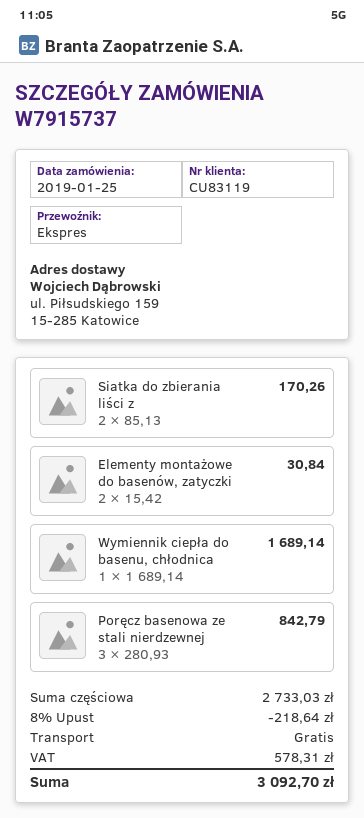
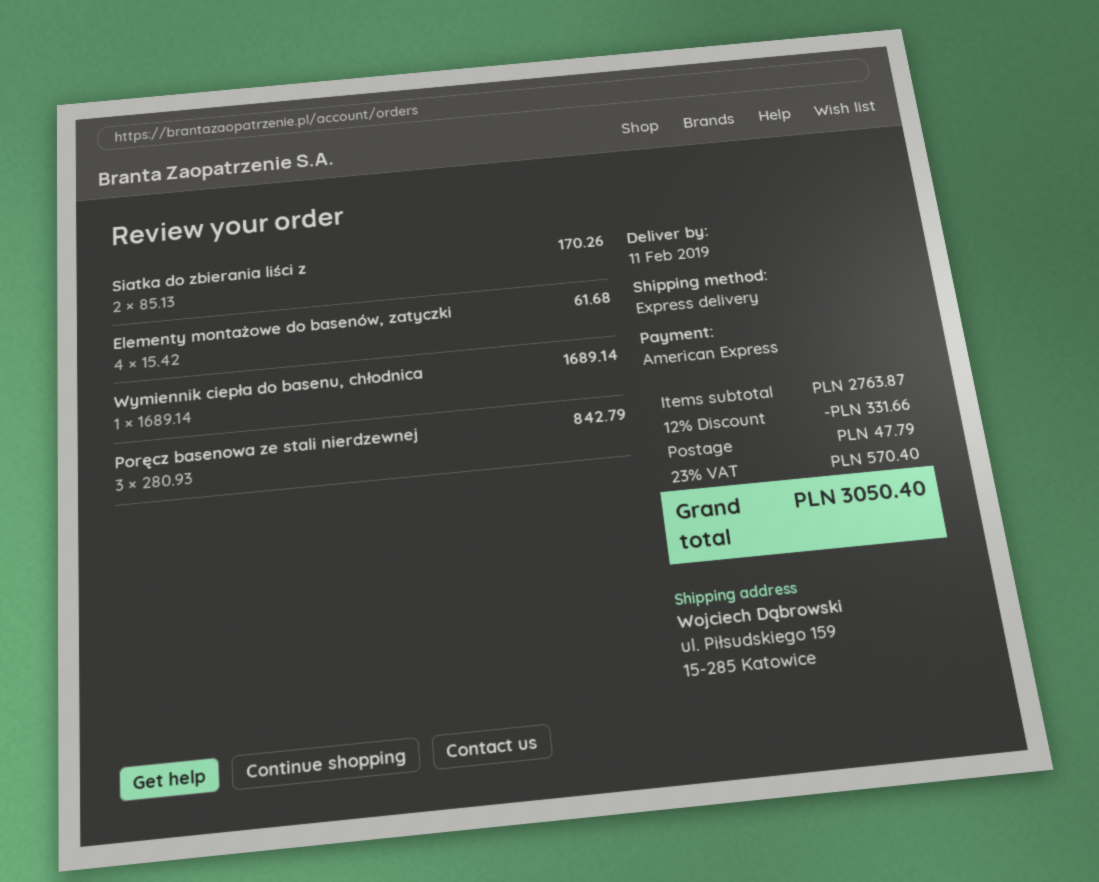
Elementy montażowe do basenów, zatyczki: 2 x 15.42 = 30.84 -> 4 x 15.42 = 61.68
subtotal: 2733.03 -> 2763.87
discount: 8% = 218.64 -> 12% = 331.66
shipping: 0.00 -> 47.79
tax: 578.31 -> 570.40
total: 3092.70 -> 3050.40

